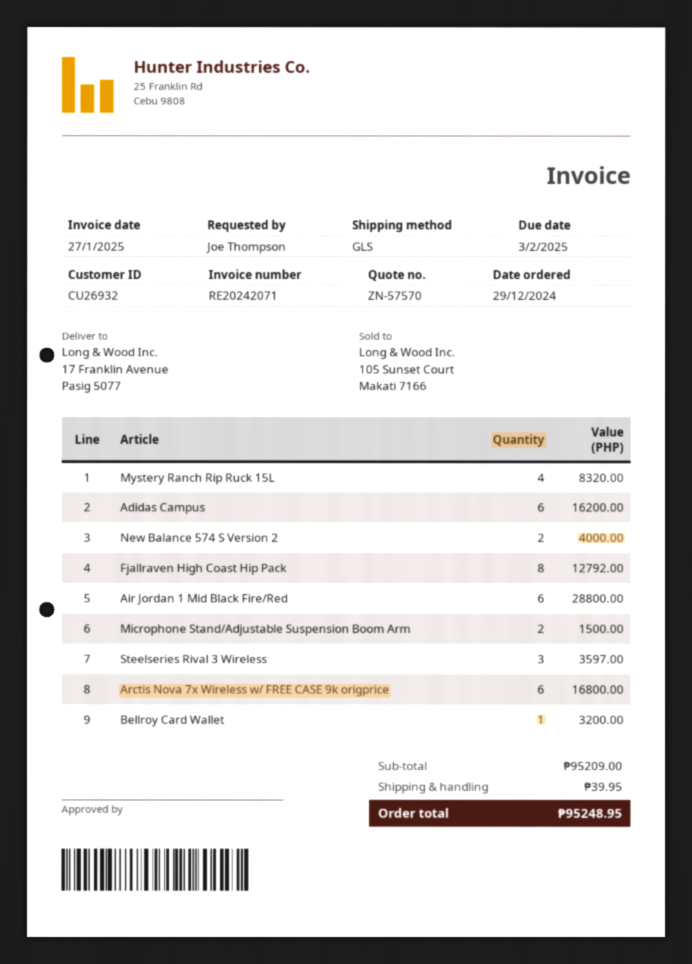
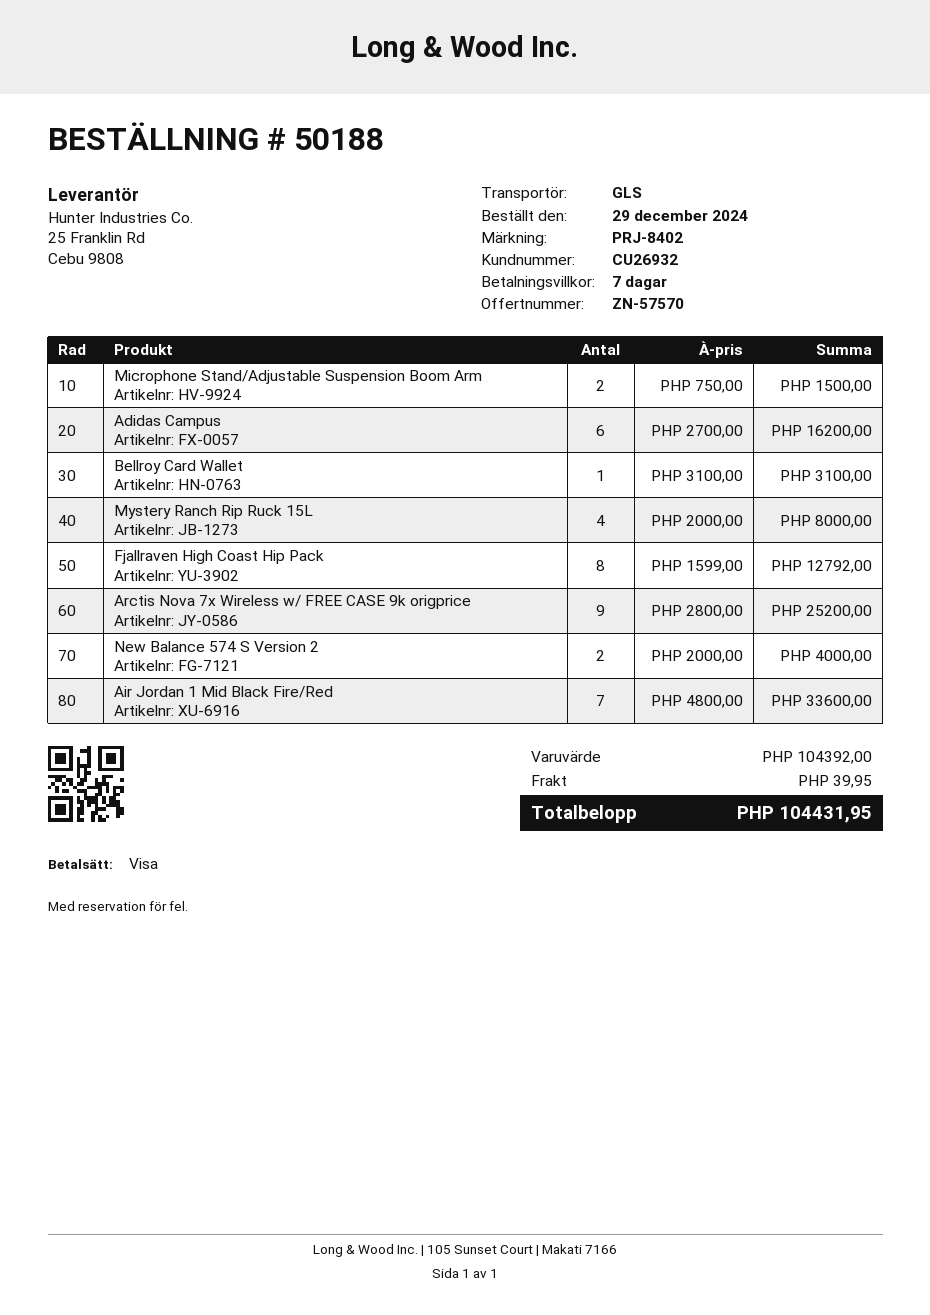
Mystery Ranch Rip Ruck 15L: 4 for 8320.00 -> 4 for 8000.00
Air Jordan 1 Mid Black Fire/Red: 6 for 28800.00 -> 7 for 33600.00
Steelseries Rival 3 Wireless: 3 for 3597.00 -> none
Arctis Nova 7x Wireless w/ FREE CASE 9k origprice: 6 for 16800.00 -> 9 for 25200.00
Bellroy Card Wallet: 1 for 3200.00 -> 1 for 3100.00
subtotal: 95209.00 -> 104392.00
total: 95248.95 -> 104431.95

